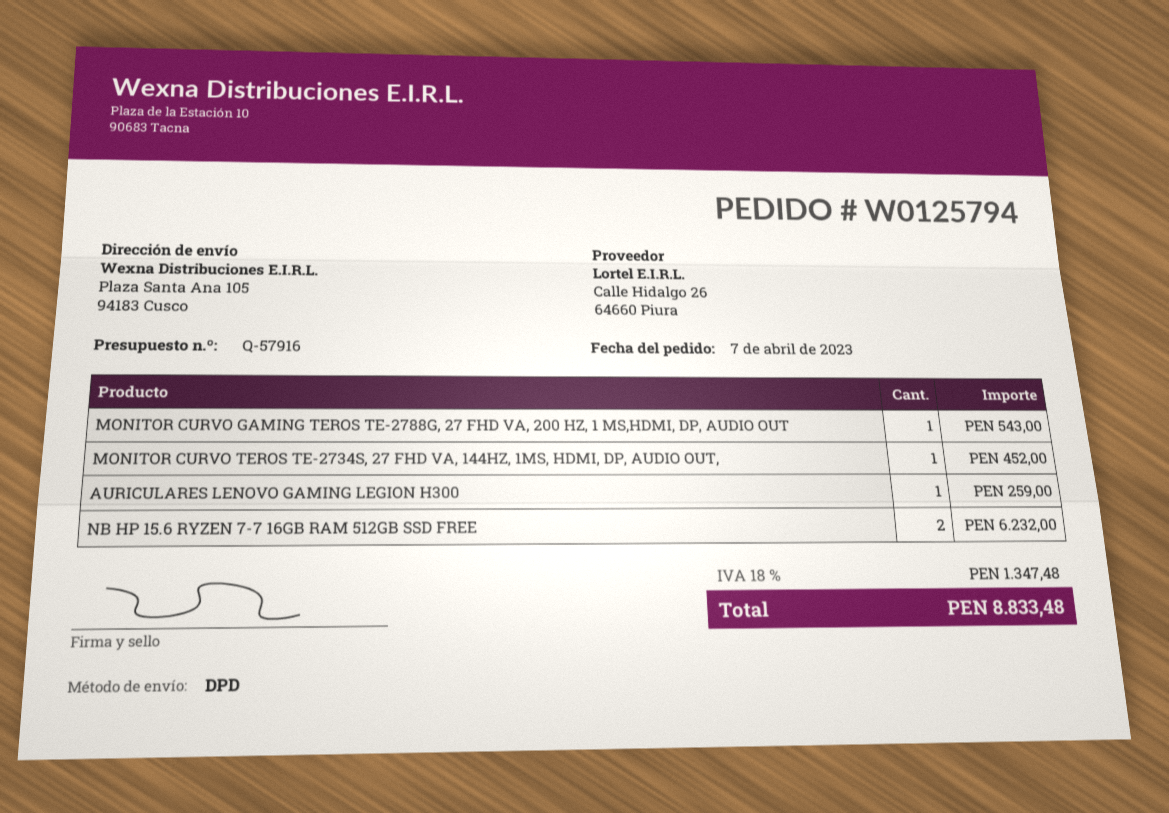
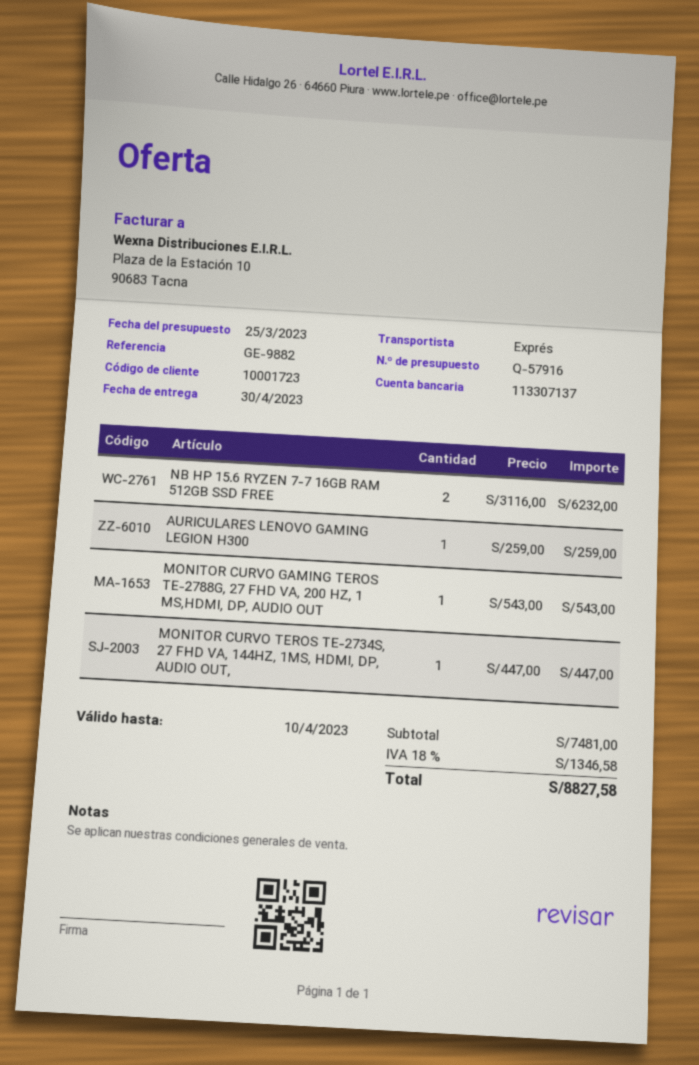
shipping method: DPD -> express
MONITOR CURVO TEROS TE-2734S, 27 FHD VA, 144HZ, 1MS, HDMI, DP, AUDIO OUT,: 1 for 452.00 -> 1 for 447.00
tax: 18% = 1347.48 -> 18% = 1346.58
total: 8833.48 -> 8827.58

